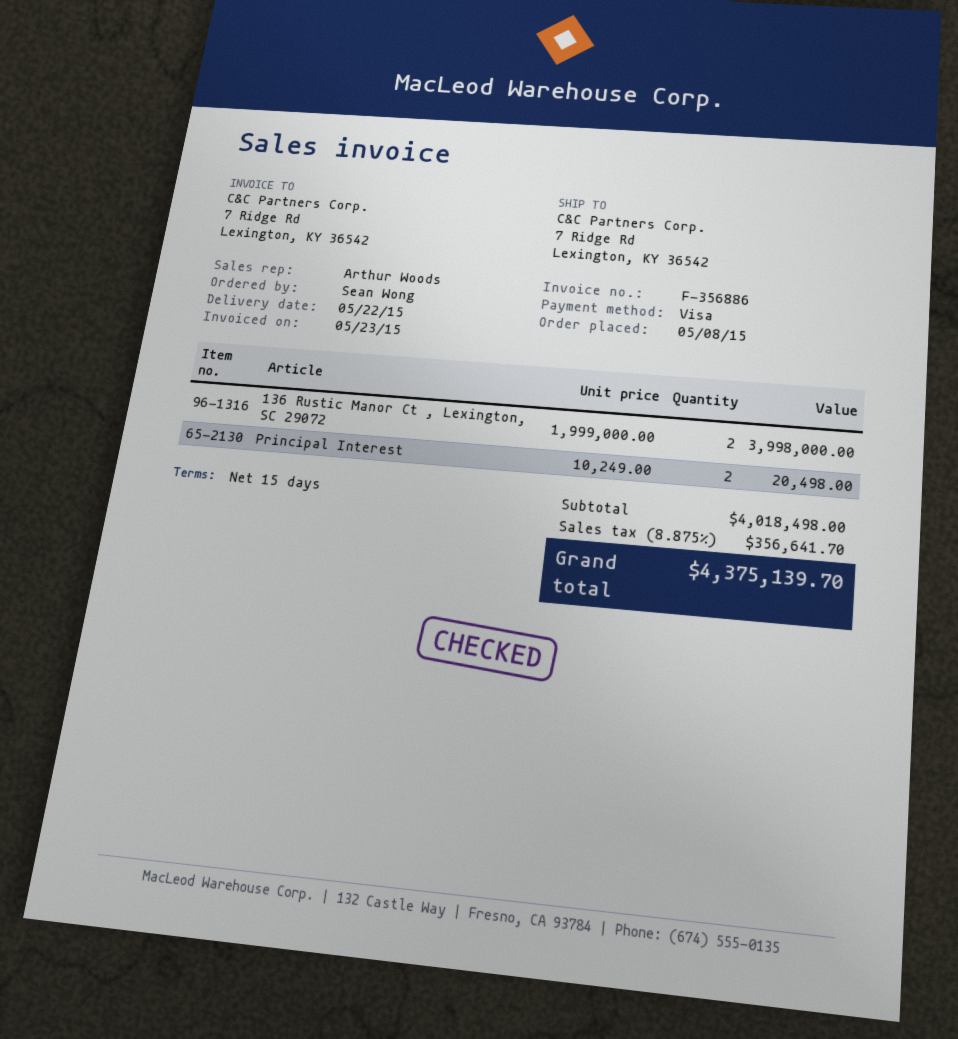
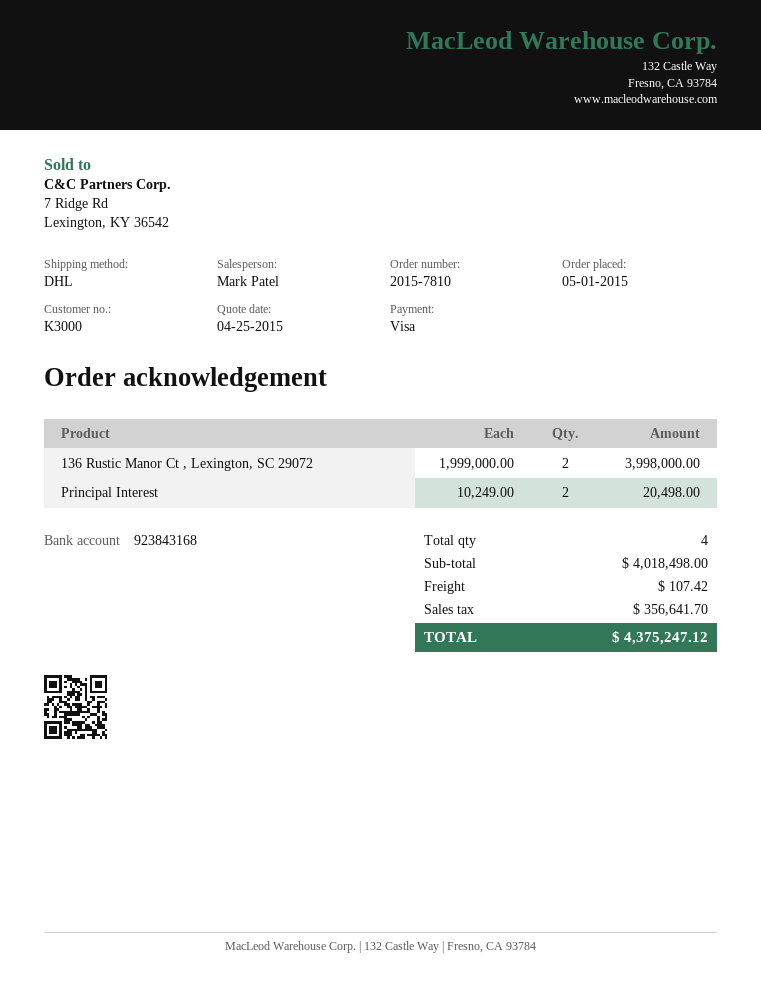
order date: 2015-05-08 -> 2015-05-01
sales rep: Arthur Woods -> Mark Patel
shipping: none -> 107.42
total: 4375139.70 -> 4375247.12

